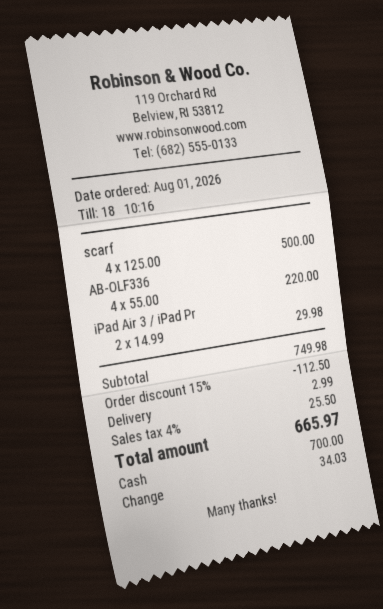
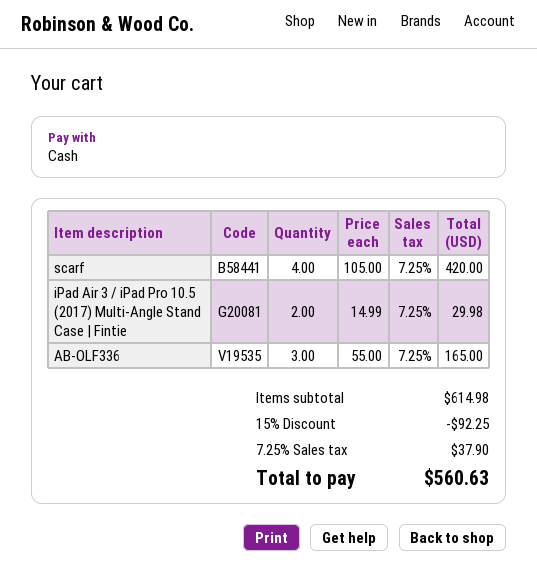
scarf: 4 x 125.00 = 500.00 -> 4 x 105.00 = 420.00
AB-OLF336: 4 x 55.00 = 220.00 -> 3 x 55.00 = 165.00
subtotal: 749.98 -> 614.98
discount: 15% = 112.50 -> 15% = 92.25
shipping: 2.99 -> none
tax: 4% = 25.50 -> 7.25% = 37.90
total: 665.97 -> 560.63

